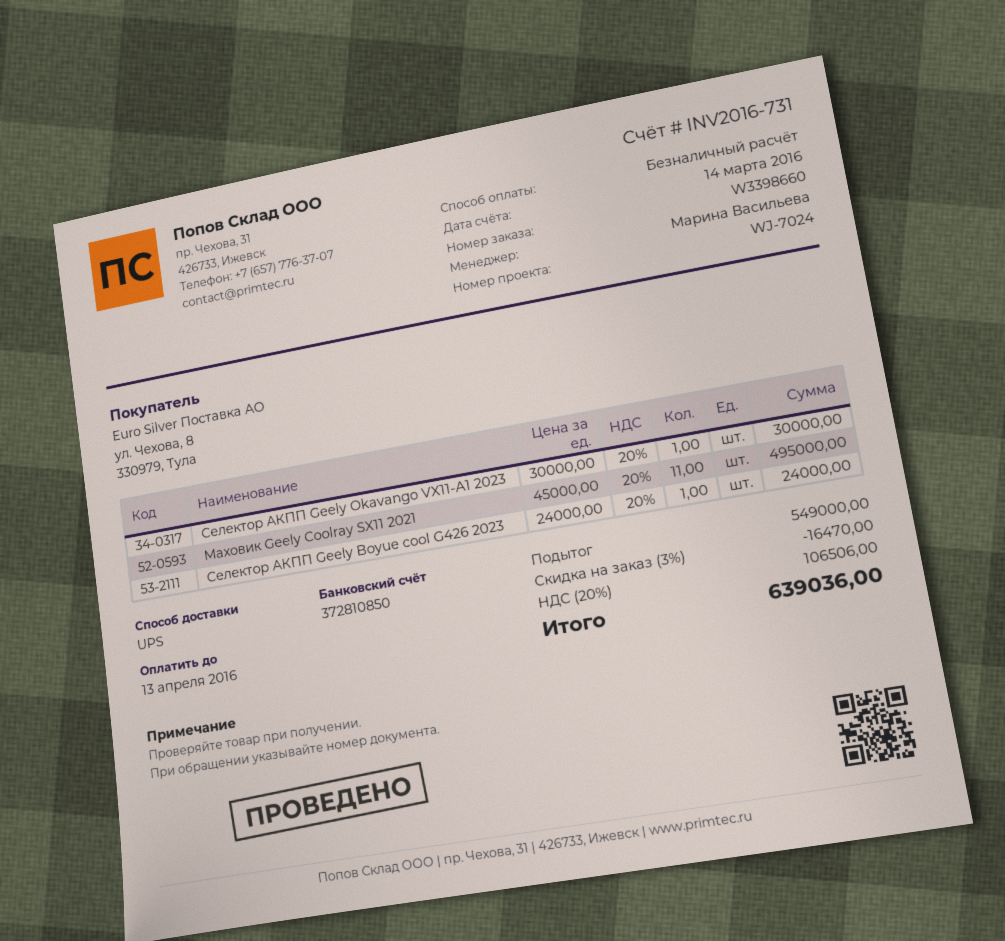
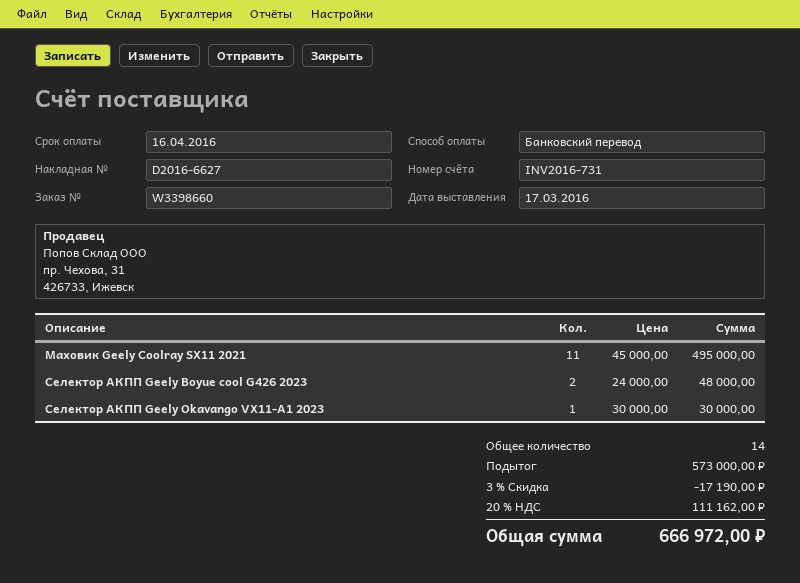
invoice date: 2016-03-14 -> 2016-03-17
due date: 2016-04-13 -> 2016-04-16
Селектор АКПП Geely Boyue cool G426 2023: 1 x 24000.00 = 24000.00 -> 2 x 24000.00 = 48000.00
subtotal: 549000.00 -> 573000.00
discount: 3% = 16470.00 -> 3% = 17190.00
tax: 20% = 106506.00 -> 20% = 111162.00
total: 639036.00 -> 666972.00

